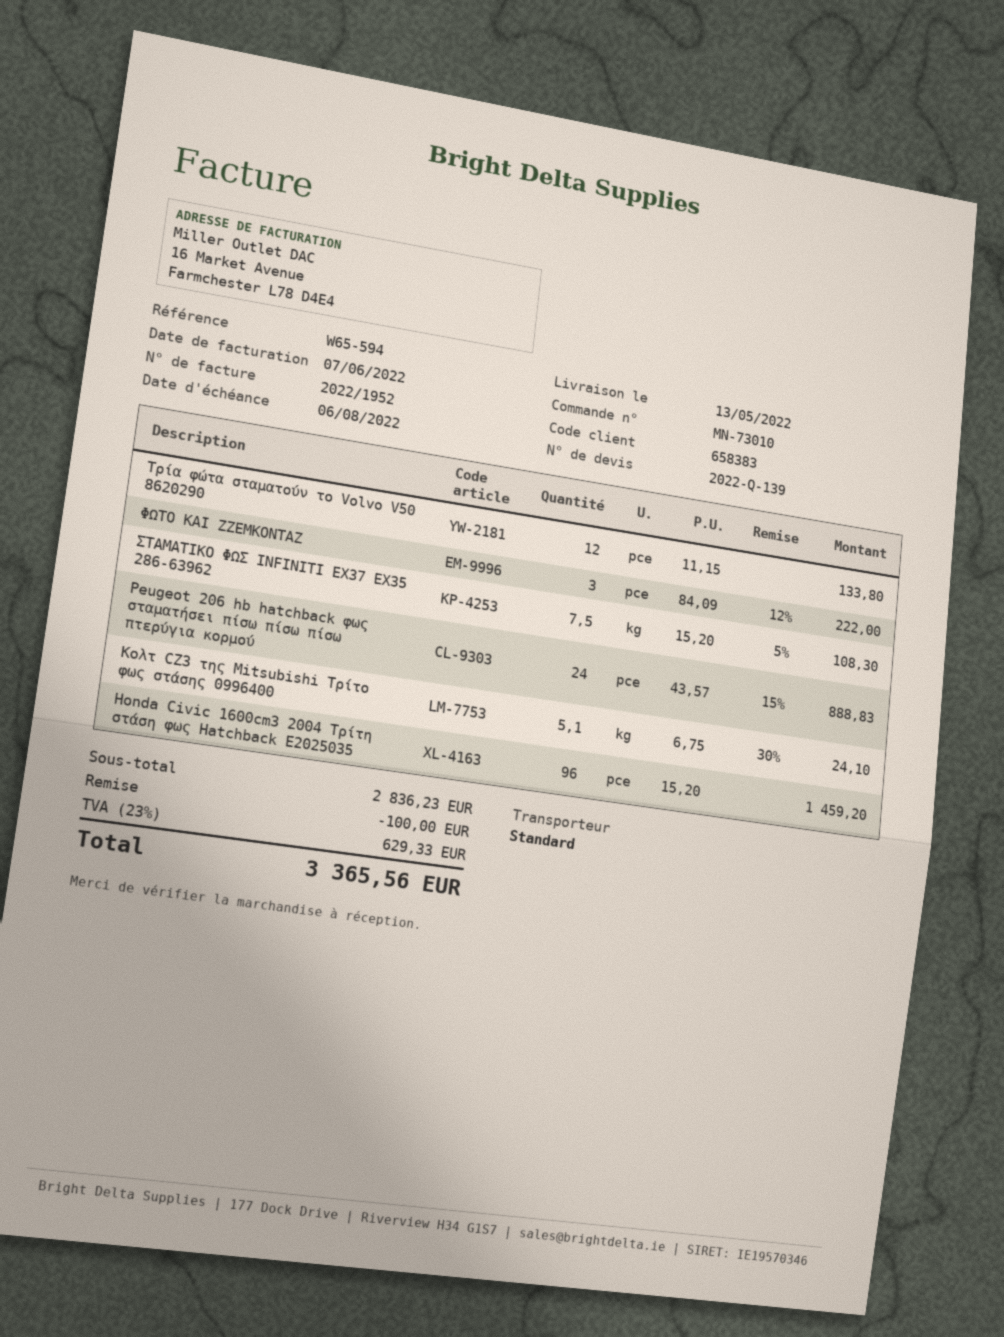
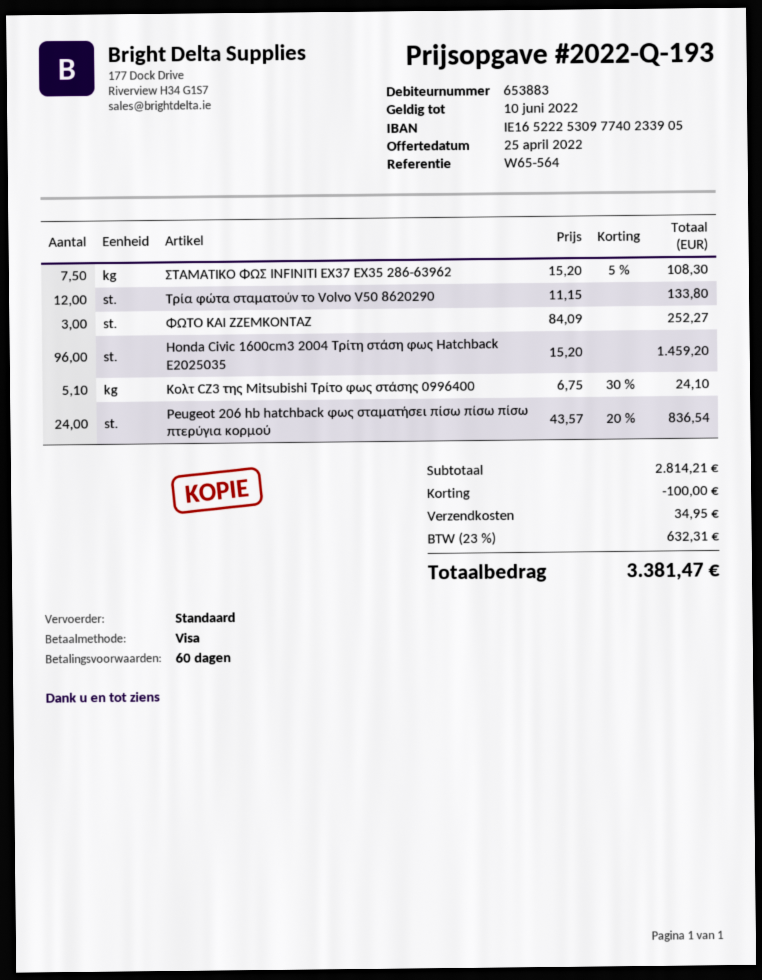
quote number: 2022-Q-139 -> 2022-Q-193
customer number: 658383 -> 653883
reference: W65-594 -> W65-564
ΦΩΤΟ ΚΑΙ ΖΖΕΜΚΟΝΤΑΖ: 3 x 84.09 - 12% = 222.00 -> 3 x 84.09 = 252.27
Peugeot 206 hb hatchback φως σταματήσει πίσω πίσω πίσω πτερύγια κορμού: 24 x 43.57 - 15% = 888.83 -> 24 x 43.57 - 20% = 836.54
subtotal: 2836.23 -> 2814.21
shipping: none -> 34.95
tax: 23% = 629.33 -> 23% = 632.31
total: 3365.56 -> 3381.47

